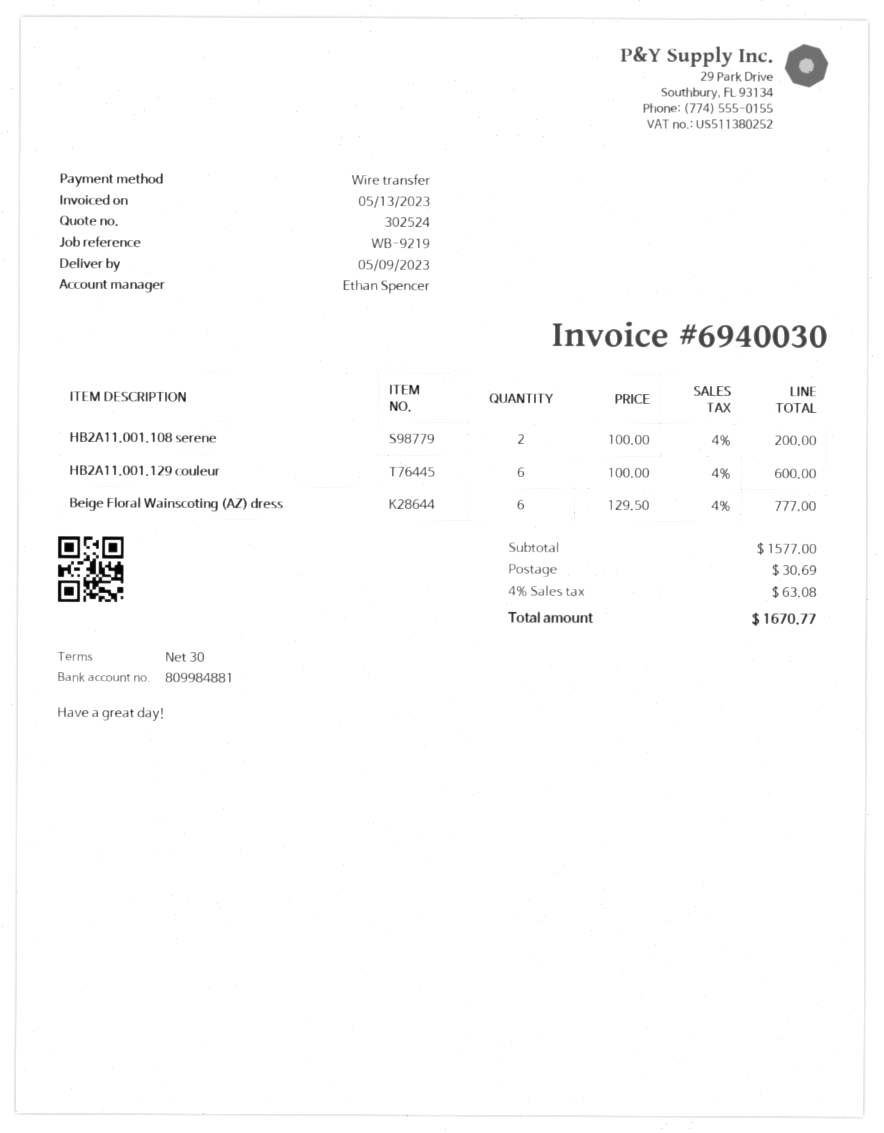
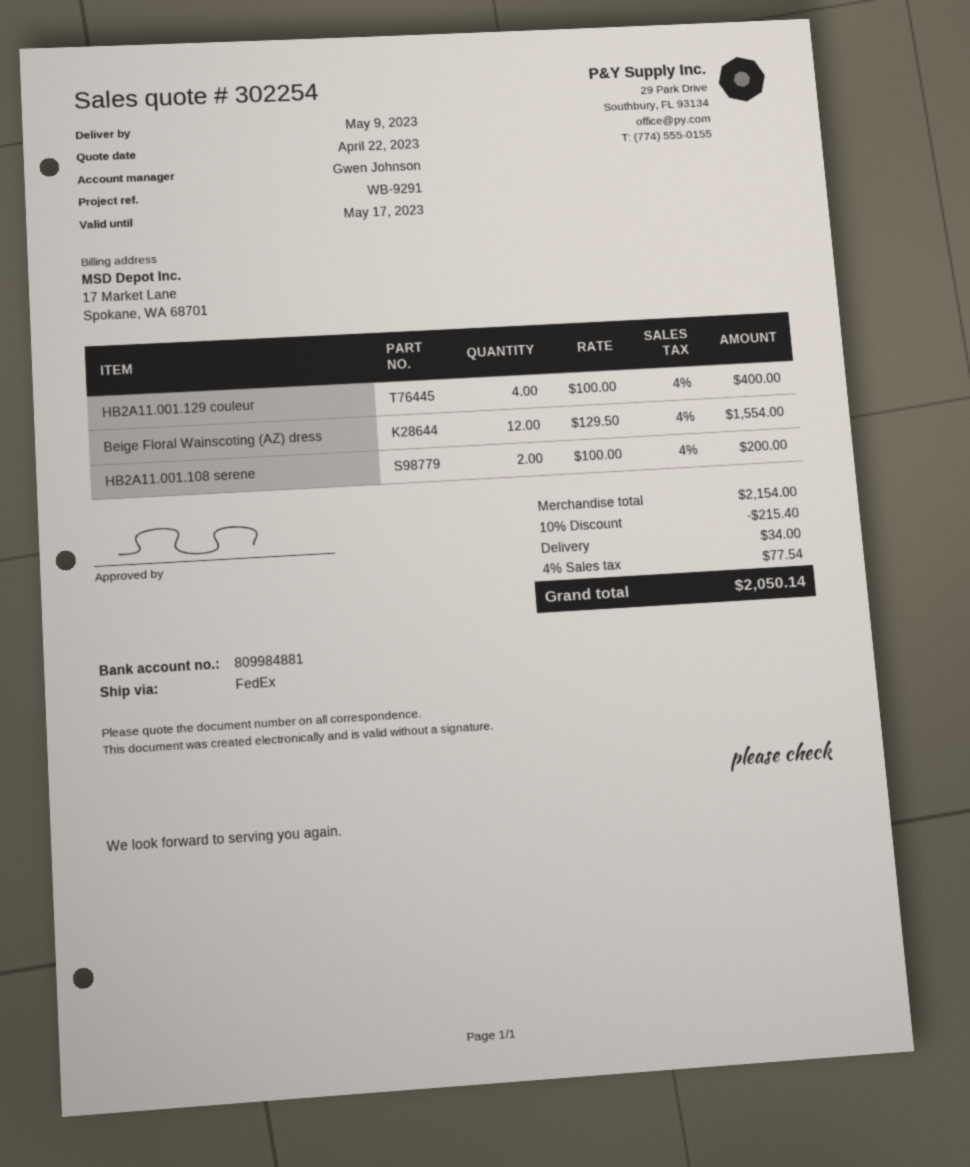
quote number: 302524 -> 302254
reference: WB-9219 -> WB-9291
sales rep: Ethan Spencer -> Gwen Johnson
HB2A11.001.129 couleur: 6 x 100.00 = 600.00 -> 4 x 100.00 = 400.00
Beige Floral Wainscoting (AZ) dress: 6 x 129.50 = 777.00 -> 12 x 129.50 = 1554.00
subtotal: 1577.00 -> 2154.00
discount: none -> 10% = 215.40
shipping: 30.69 -> 34.00
tax: 4% = 63.08 -> 4% = 77.54
total: 1670.77 -> 2050.14

